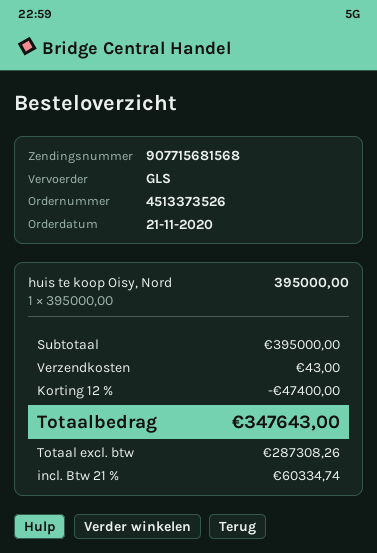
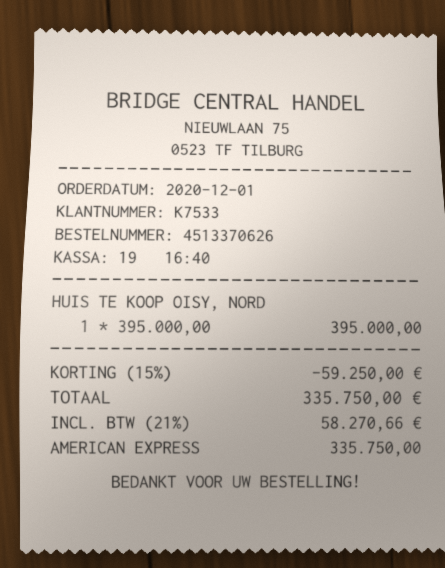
order number: 4513373526 -> 4513370626
order date: 2020-11-21 -> 2020-12-01
discount: 12% = 47400.00 -> 15% = 59250.00
shipping: 43.00 -> none
tax: 21% = 60334.74 -> 21% = 58270.66
total: 347643.00 -> 335750.00

